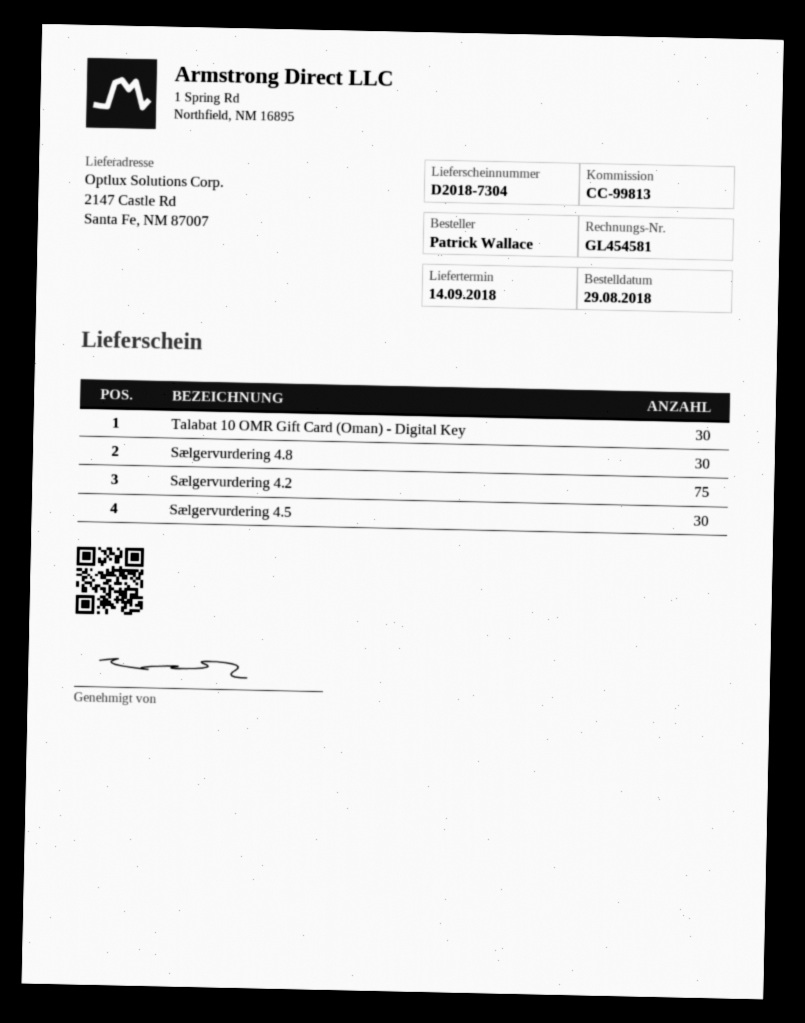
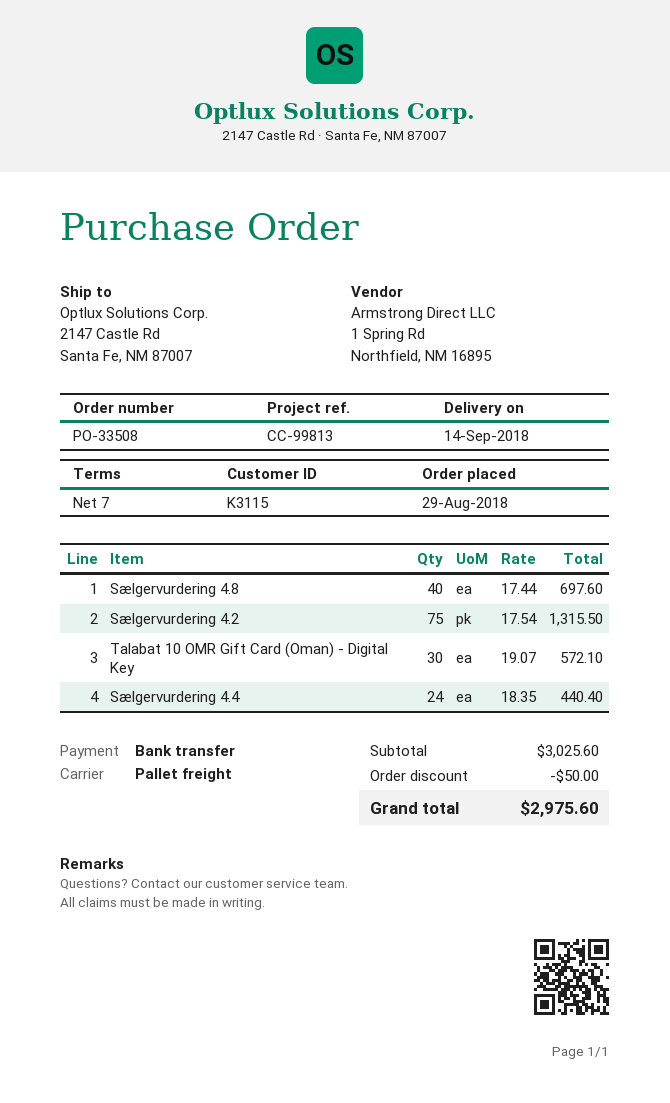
Sælgervurdering 4.8: 30 -> 40
Sælgervurdering 4.5: 30 -> none
Sælgervurdering 4.4: none -> 24

